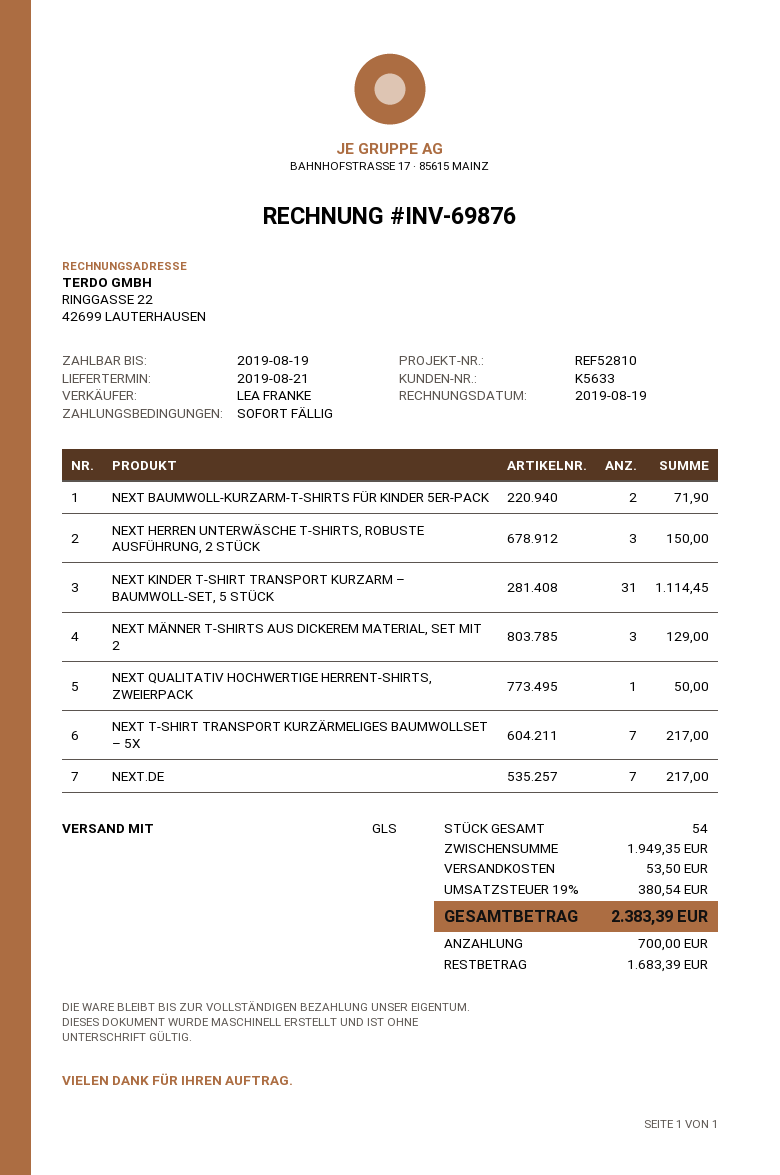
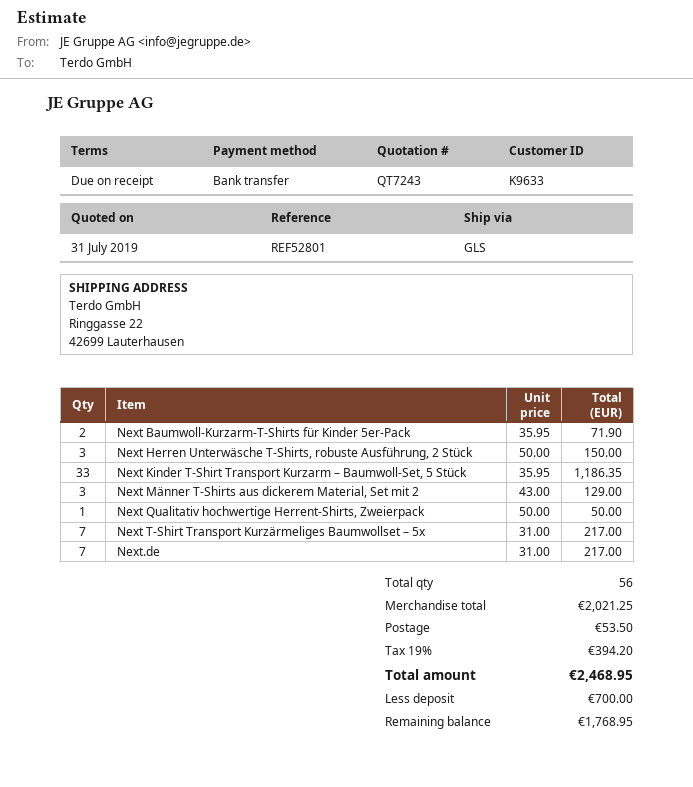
customer number: K5633 -> K9633
reference: REF52810 -> REF52801
NEXT KINDER T-SHIRT TRANSPORT KURZARM – BAUMWOLL‑SET, 5 STÜCK: 31 for 1114.45 -> 33 for 1186.35
total quantity: 54 -> 56
subtotal: 1949.35 -> 2021.25
tax: 19% = 380.54 -> 19% = 394.20
total: 2383.39 -> 2468.95
balance: 1683.39 -> 1768.95

